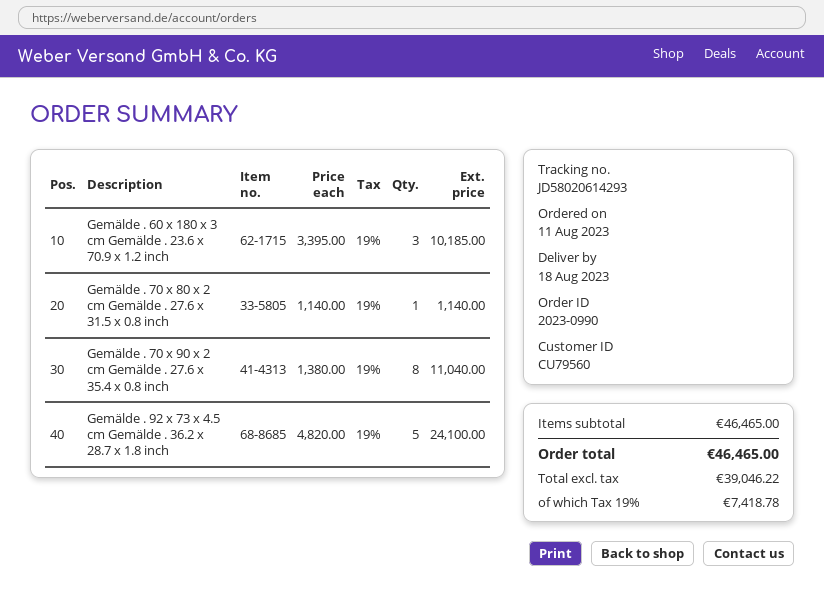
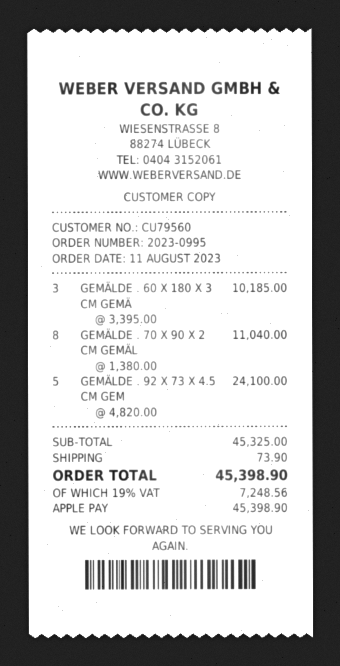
order number: 2023-0990 -> 2023-0995
Gemälde . 70 x 80 x 2 cm Gemälde . 27.6 x 31.5 x 0.8 inch: 1 x 1140.00 = 1140.00 -> none
subtotal: 46465.00 -> 45325.00
shipping: none -> 73.90
tax: 19% = 7418.78 -> 19% = 7248.56
total: 46465.00 -> 45398.90

